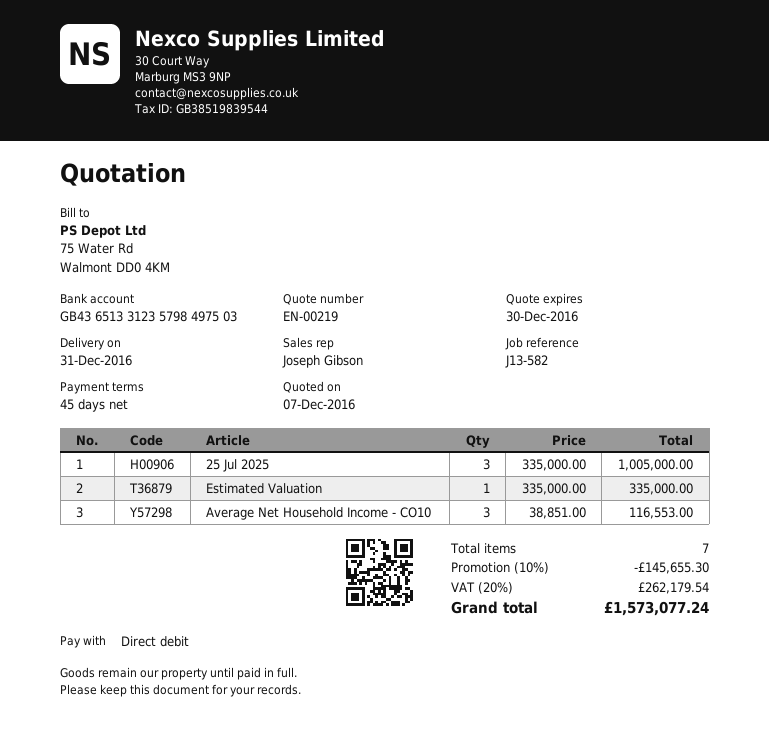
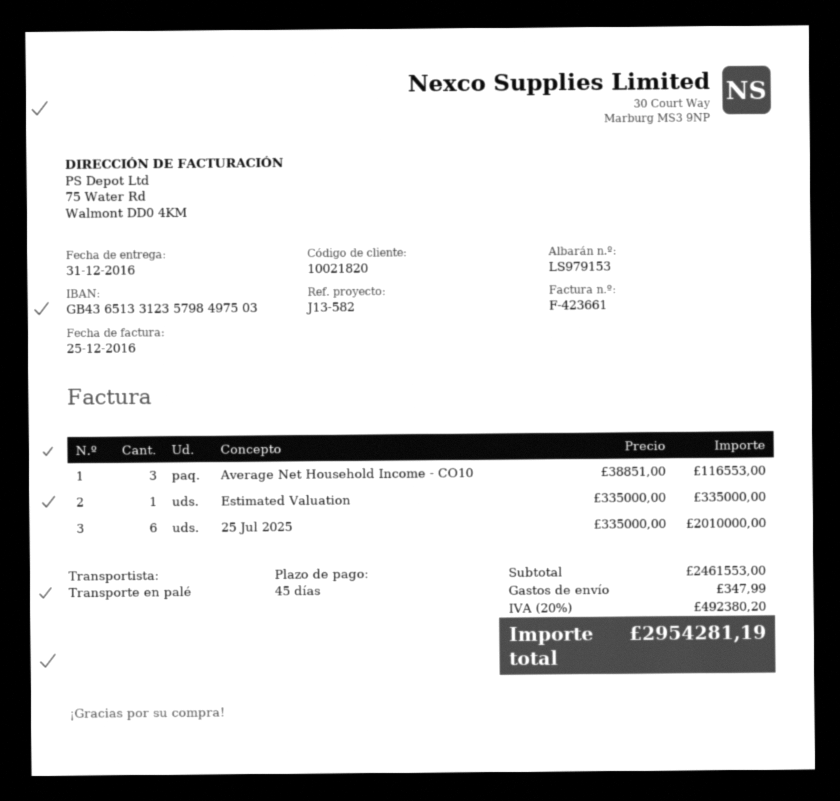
25 Jul 2025: 3 x 335000.00 = 1005000.00 -> 6 x 335000.00 = 2010000.00
discount: 10% = 145655.30 -> none
shipping: none -> 347.99
tax: 20% = 262179.54 -> 20% = 492380.20
total: 1573077.24 -> 2954281.19

